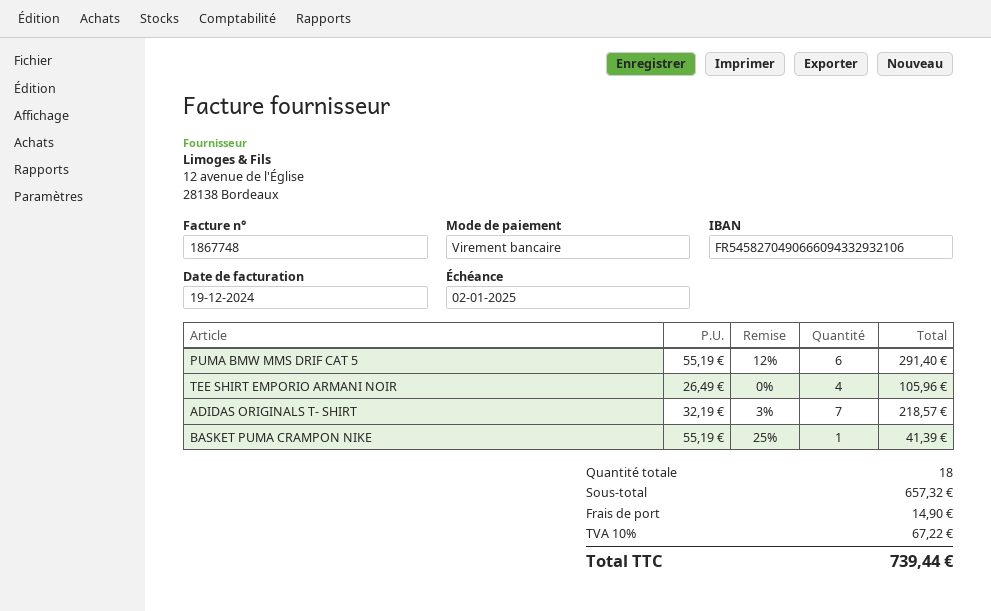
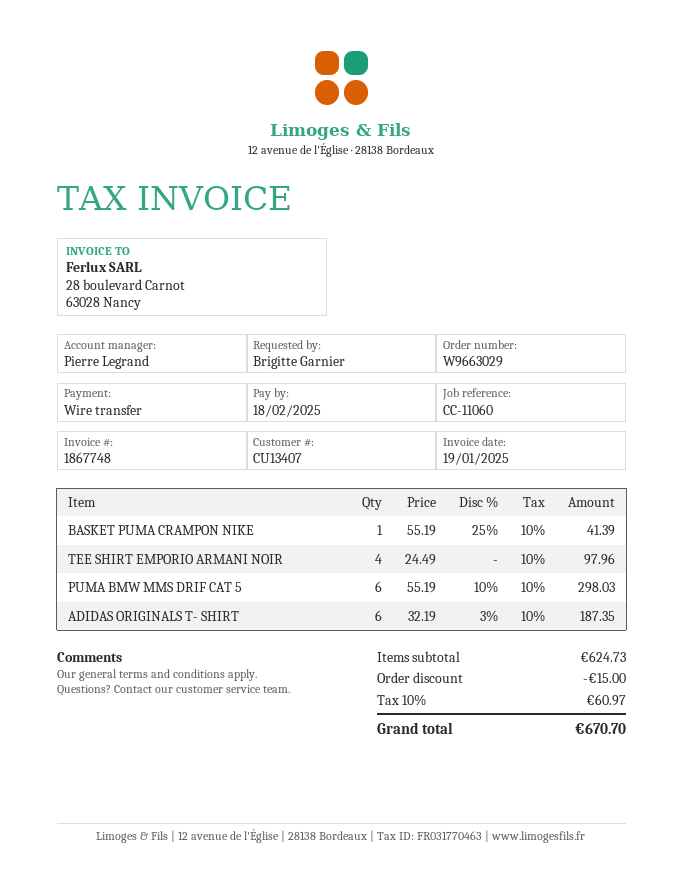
invoice date: 2024-12-19 -> 2025-01-19
due date: 2025-01-02 -> 2025-02-18
PUMA BMW MMS DRIF CAT 5: 6 x 55.19 - 12% = 291.40 -> 6 x 55.19 - 10% = 298.03
TEE SHIRT EMPORIO ARMANI NOIR: 4 x 26.49 = 105.96 -> 4 x 24.49 = 97.96
ADIDAS ORIGINALS T- SHIRT: 7 x 32.19 - 3% = 218.57 -> 6 x 32.19 - 3% = 187.35
subtotal: 657.32 -> 624.73
discount: none -> 15.00
shipping: 14.90 -> none
tax: 10% = 67.22 -> 10% = 60.97
total: 739.44 -> 670.70

